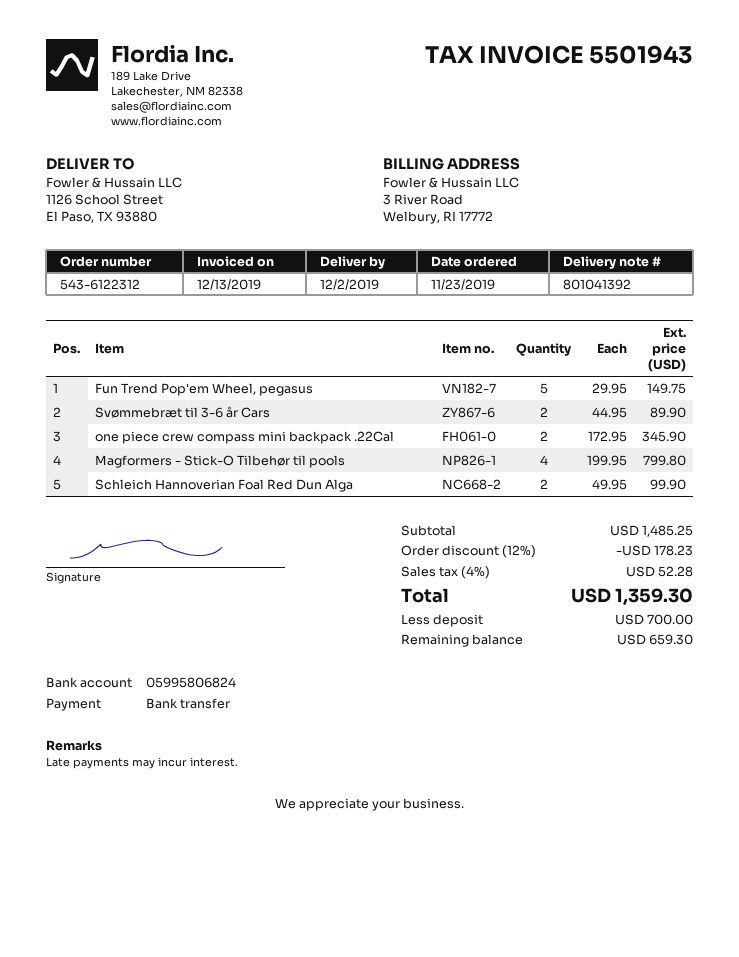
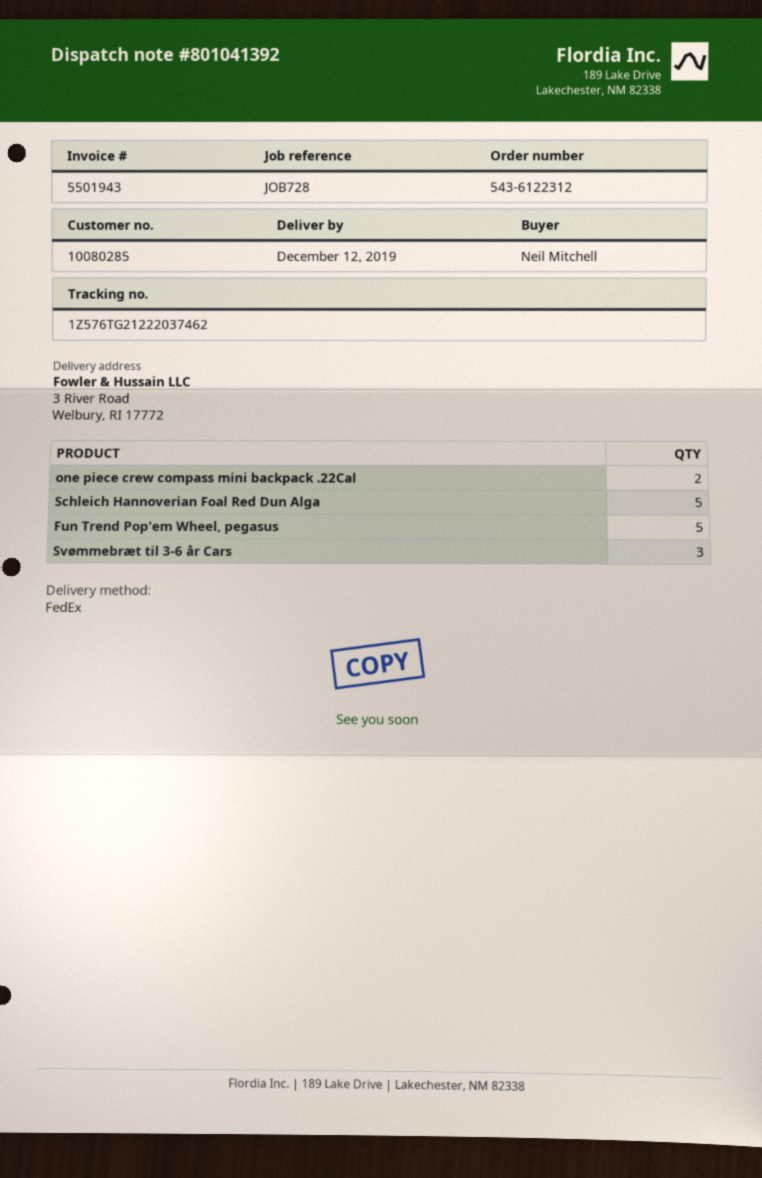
delivery date: 2019-12-02 -> 2019-12-12
ship to: 1126 School Street, El Paso, TX 93880 -> 3 River Road, Welbury, RI 17772
Svømmebræt til 3-6 år Cars: 2 -> 3
Magformers - Stick-O Tilbehør til pools: 4 -> none
Schleich Hannoverian Foal Red Dun Alga: 2 -> 5

